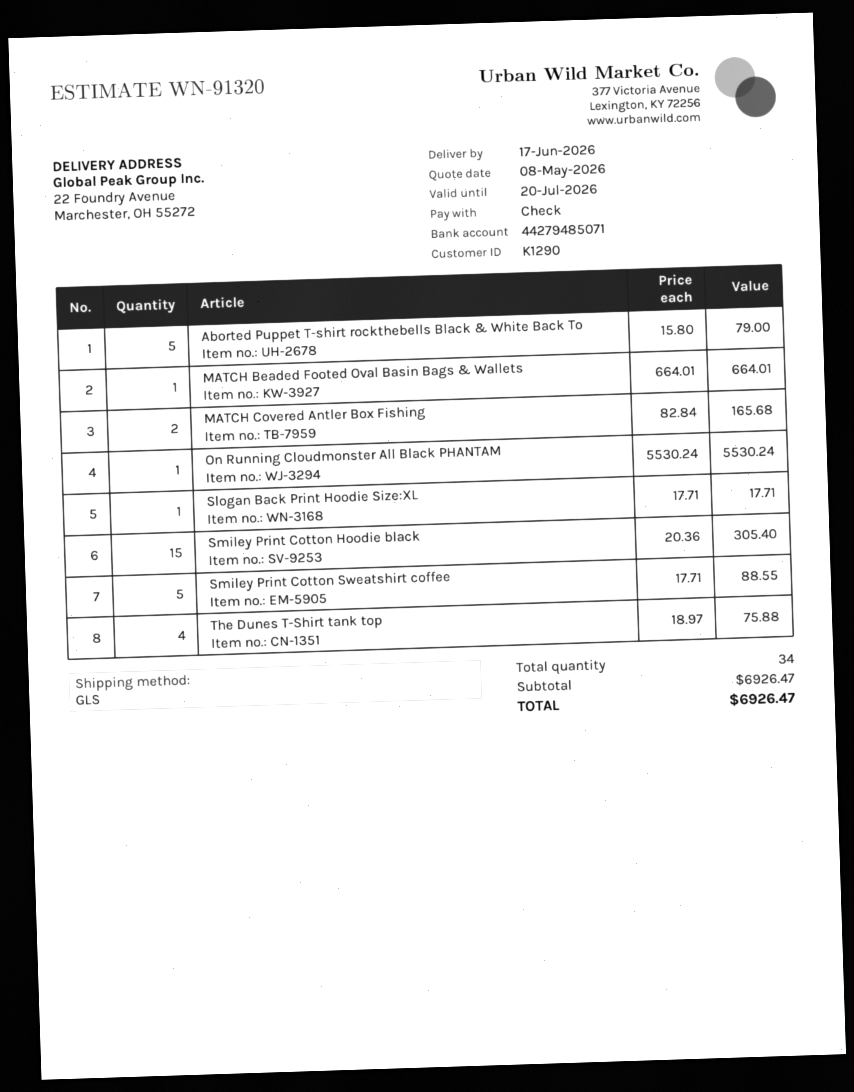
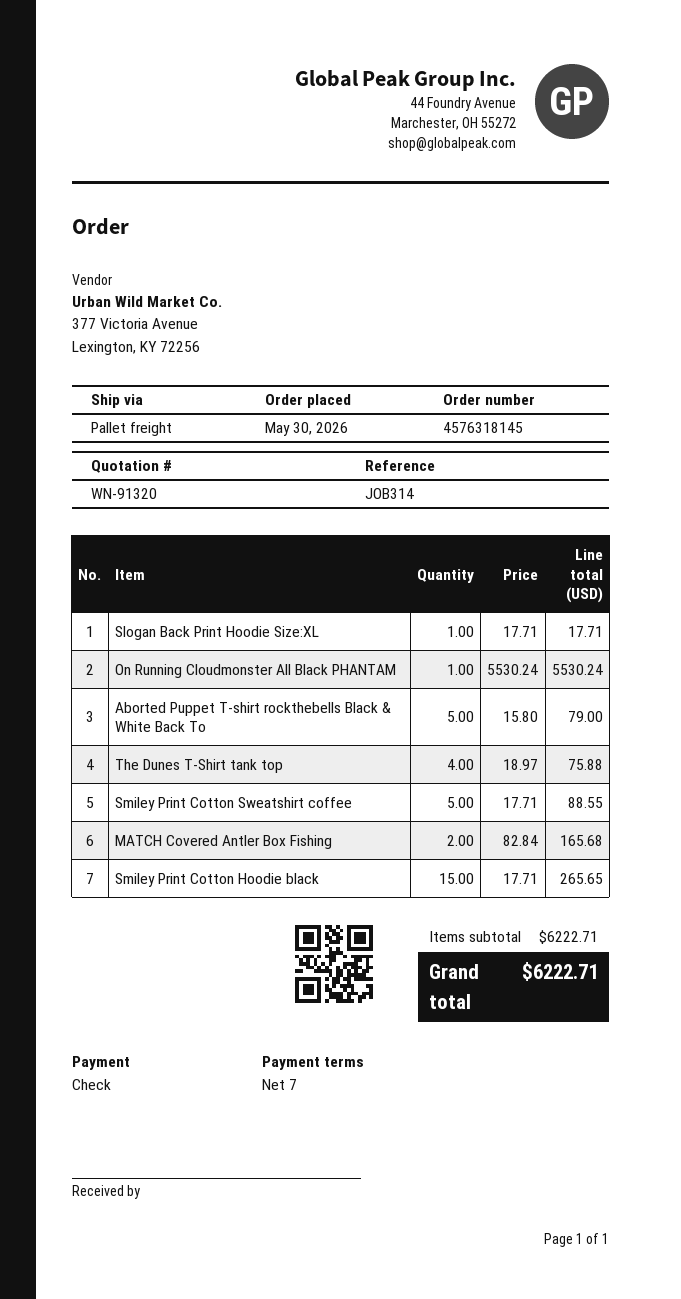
shipping method: GLS -> pallet freight
MATCH Beaded Footed Oval Basin Bags & Wallets: 1 x 664.01 = 664.01 -> none
Smiley Print Cotton Hoodie black: 15 x 20.36 = 305.40 -> 15 x 17.71 = 265.65
subtotal: 6926.47 -> 6222.71
total: 6926.47 -> 6222.71

